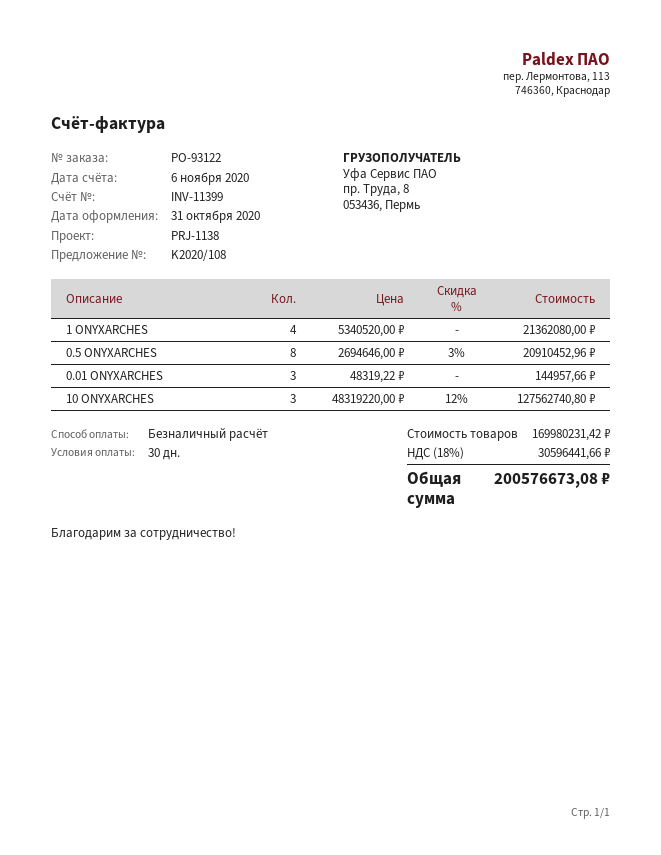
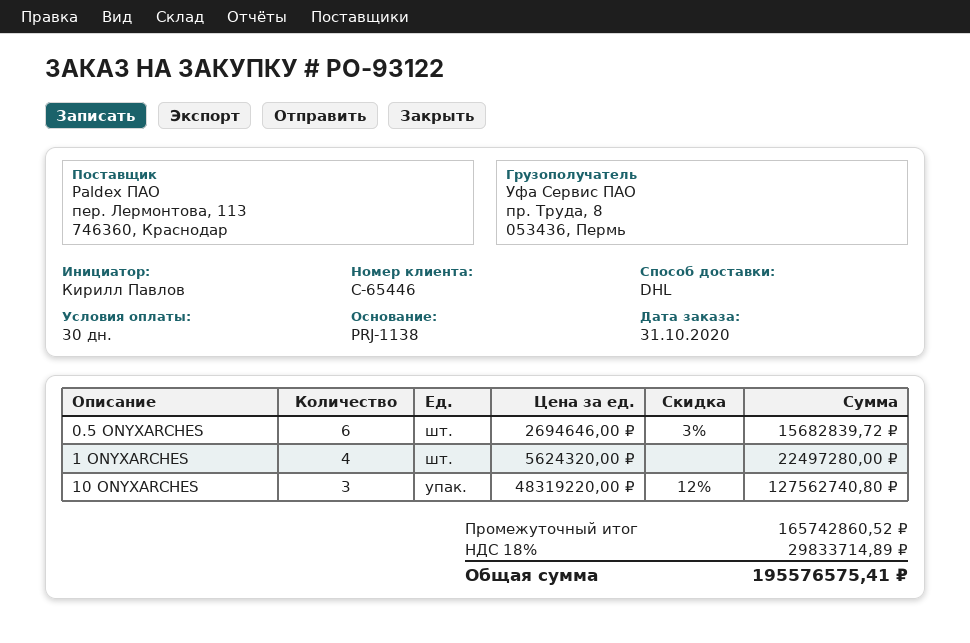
1 ONYXARCHES: 4 x 5340520.00 = 21362080.00 -> 4 x 5624320.00 = 22497280.00
0.5 ONYXARCHES: 8 x 2694646.00 - 3% = 20910452.96 -> 6 x 2694646.00 - 3% = 15682839.72
0.01 ONYXARCHES: 3 x 48319.22 = 144957.66 -> none
subtotal: 169980231.42 -> 165742860.52
tax: 18% = 30596441.66 -> 18% = 29833714.89
total: 200576673.08 -> 195576575.41

